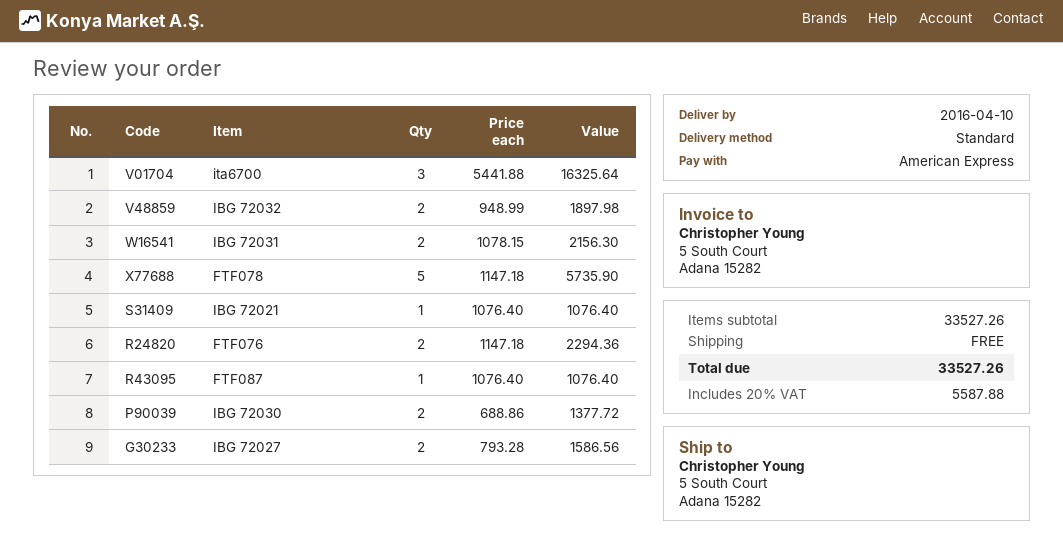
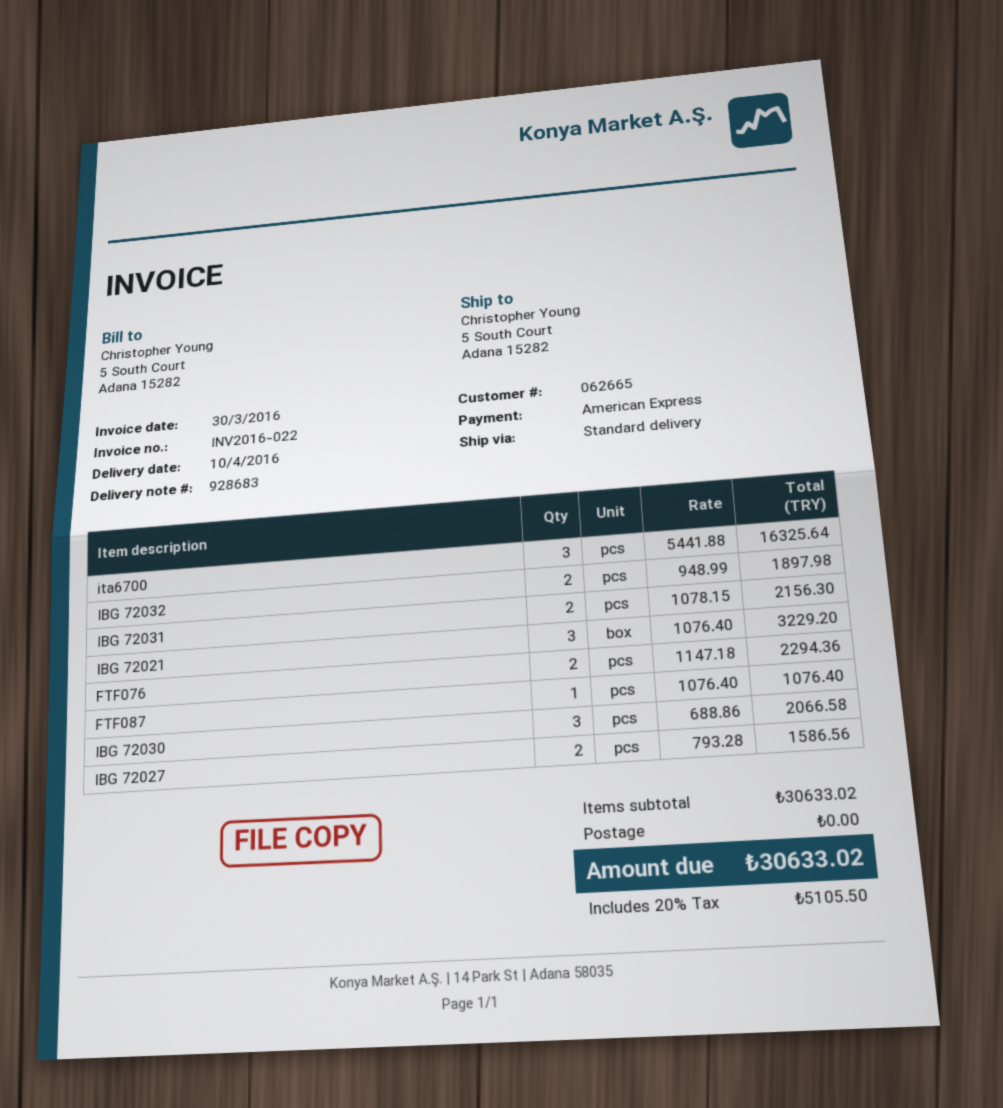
FTF078: 5 x 1147.18 = 5735.90 -> none
IBG 72021: 1 x 1076.40 = 1076.40 -> 3 x 1076.40 = 3229.20
IBG 72030: 2 x 688.86 = 1377.72 -> 3 x 688.86 = 2066.58
subtotal: 33527.26 -> 30633.02
tax: 20% = 5587.88 -> 20% = 5105.50
total: 33527.26 -> 30633.02

